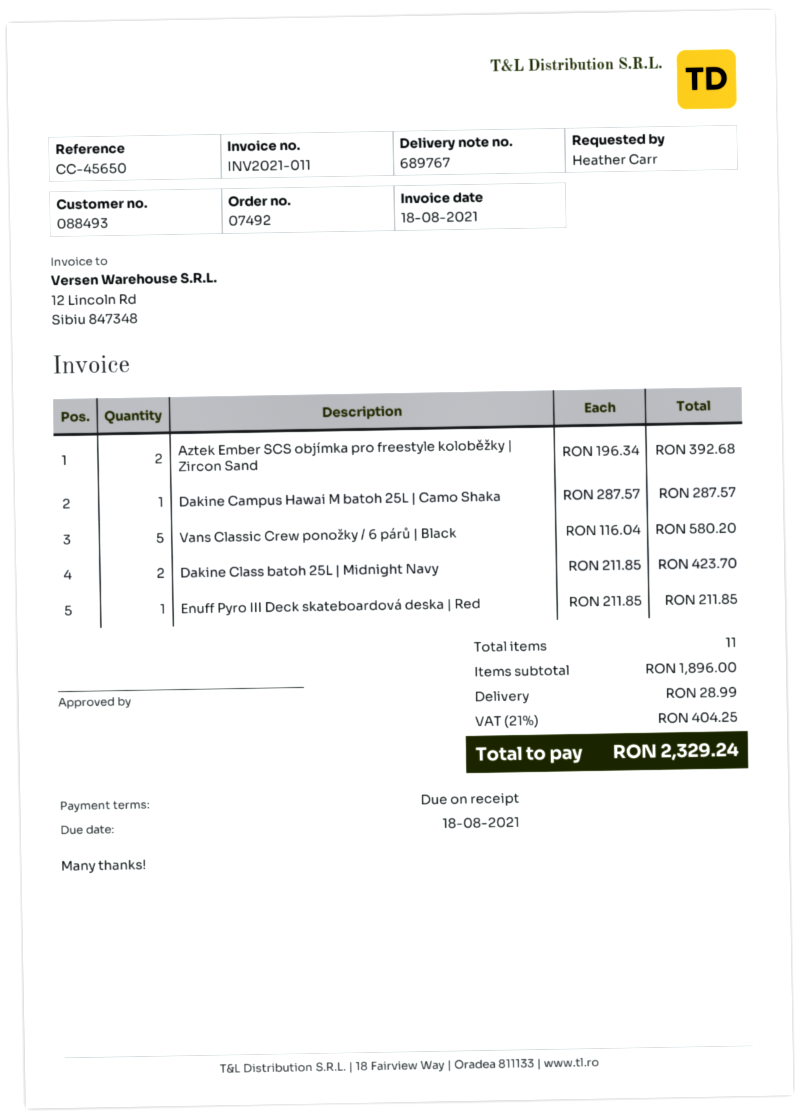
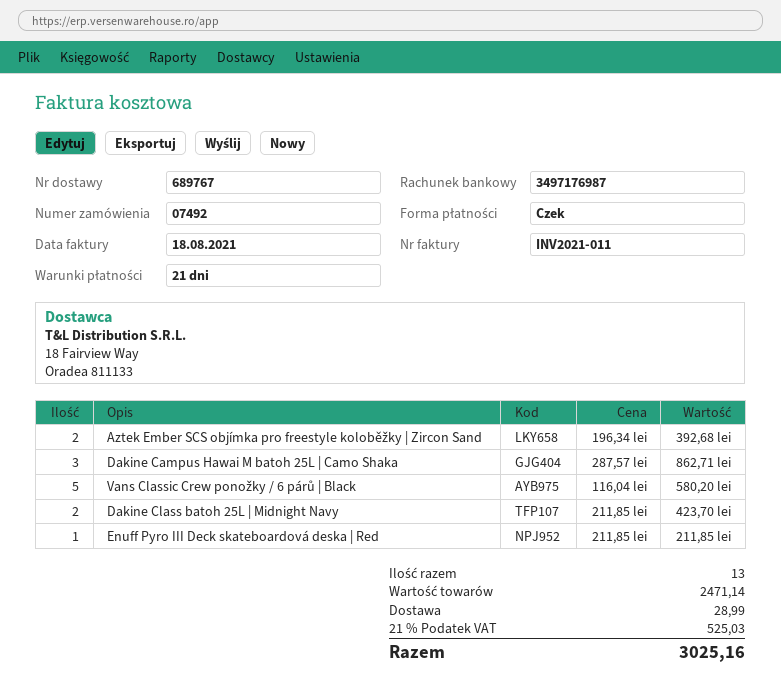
payment terms: on receipt -> 21 days
Dakine Campus Hawai M batoh 25L | Camo Shaka: 1 x 287.57 = 287.57 -> 3 x 287.57 = 862.71
total quantity: 11 -> 13
subtotal: 1896.00 -> 2471.14
tax: 21% = 404.25 -> 21% = 525.03
total: 2329.24 -> 3025.16

